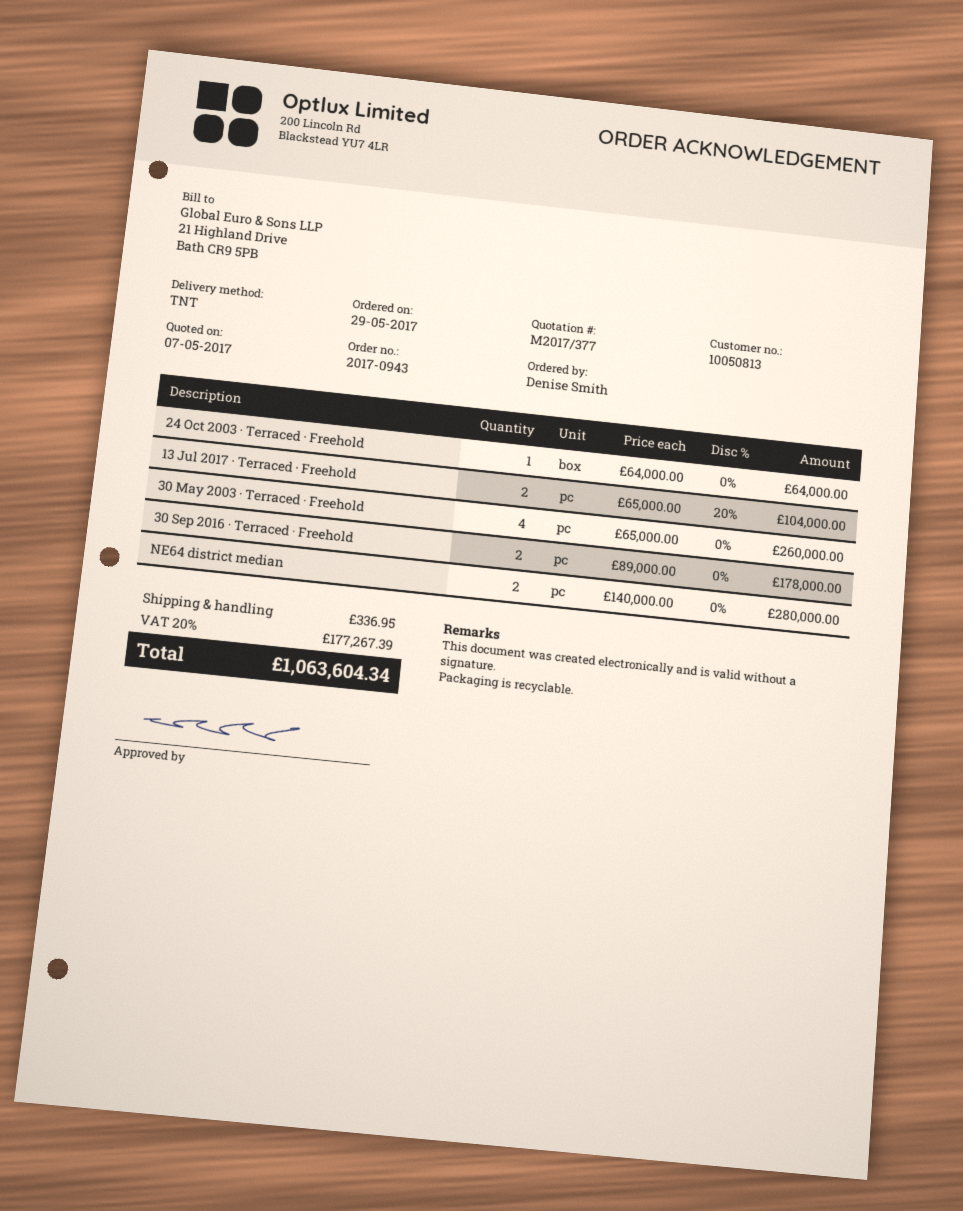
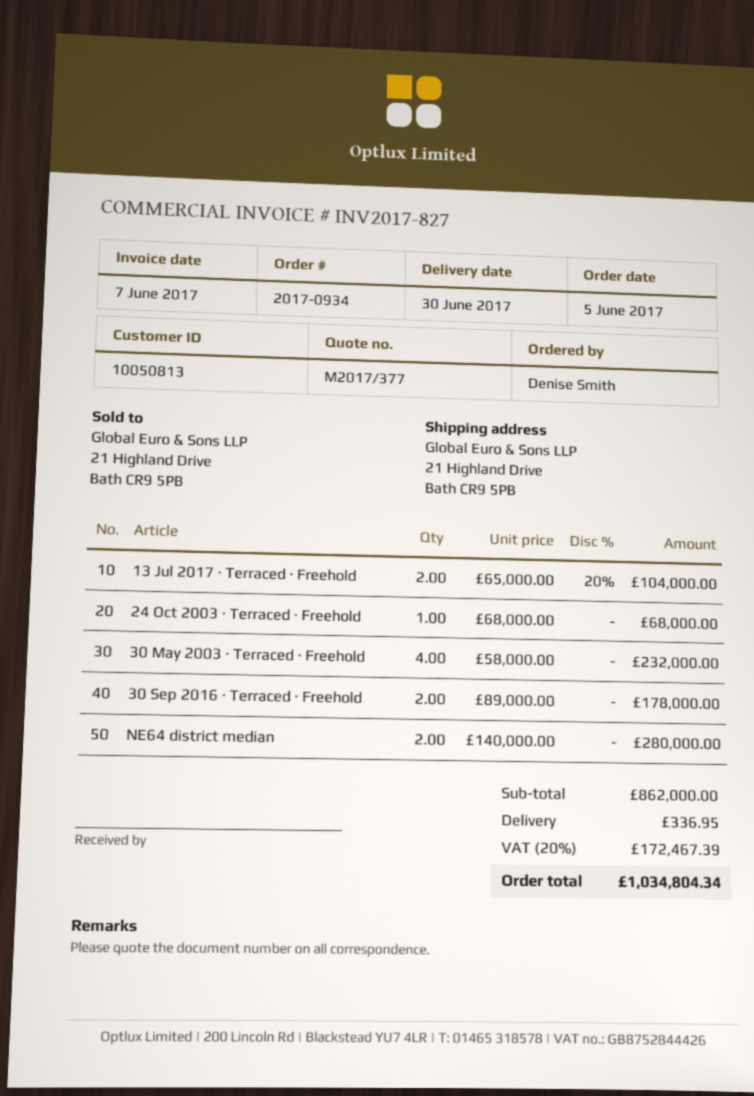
order number: 2017-0943 -> 2017-0934
order date: 2017-05-29 -> 2017-06-05
24 Oct 2003 · Terraced · Freehold: 1 x 64000.00 = 64000.00 -> 1 x 68000.00 = 68000.00
30 May 2003 · Terraced · Freehold: 4 x 65000.00 = 260000.00 -> 4 x 58000.00 = 232000.00
tax: 20% = 177267.39 -> 20% = 172467.39
total: 1063604.34 -> 1034804.34

